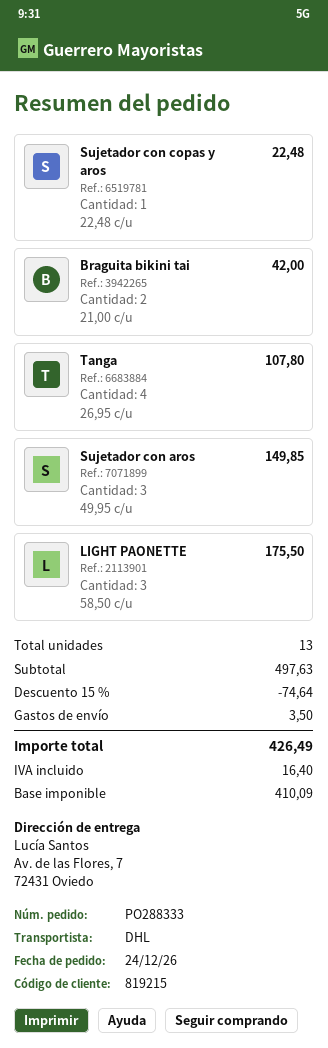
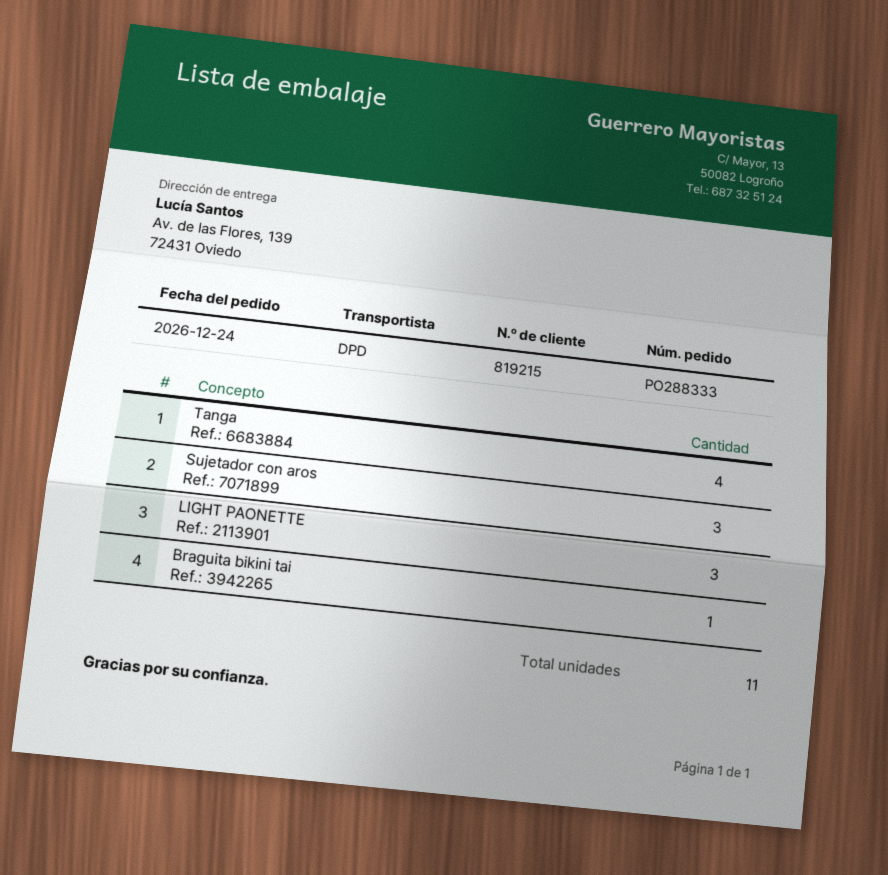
shipping method: DHL -> DPD
ship to: Av. de las Flores, 7, 72431 Oviedo -> Av. de las Flores, 139, 72431 Oviedo
Sujetador con copas y aros: 1 -> none
Braguita bikini tai: 2 -> 1
total quantity: 13 -> 11

